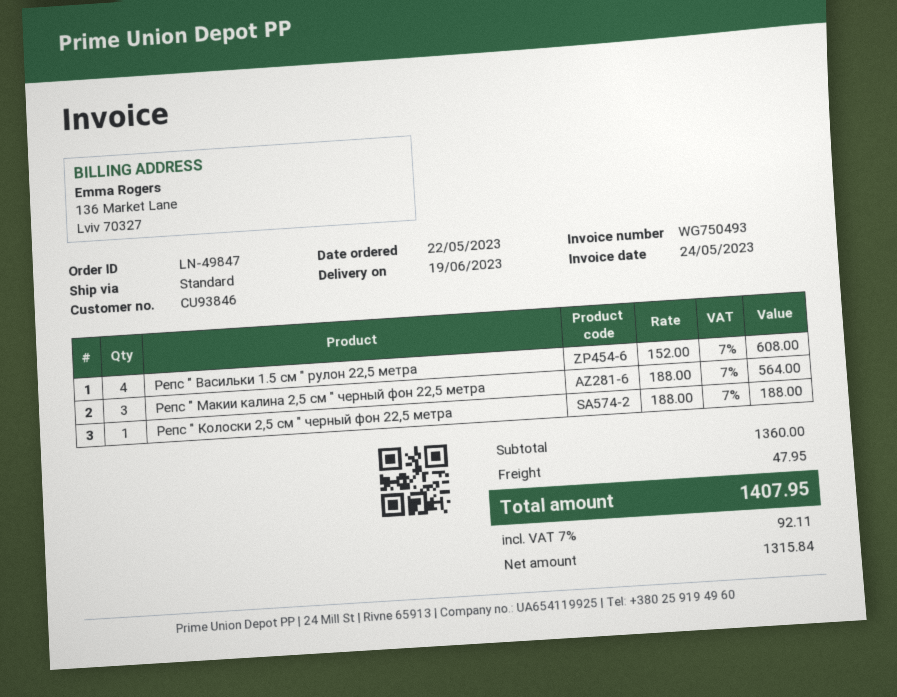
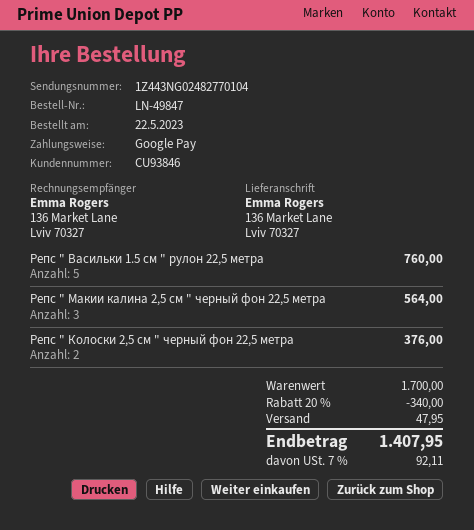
Репс " Васильки 1.5 см " рулон 22,5 метра: 4 for 608.00 -> 5 for 760.00
Репс " Колоски 2,5 см " черный фон 22,5 метра: 1 for 188.00 -> 2 for 376.00
subtotal: 1360.00 -> 1700.00
discount: none -> 20% = 340.00

